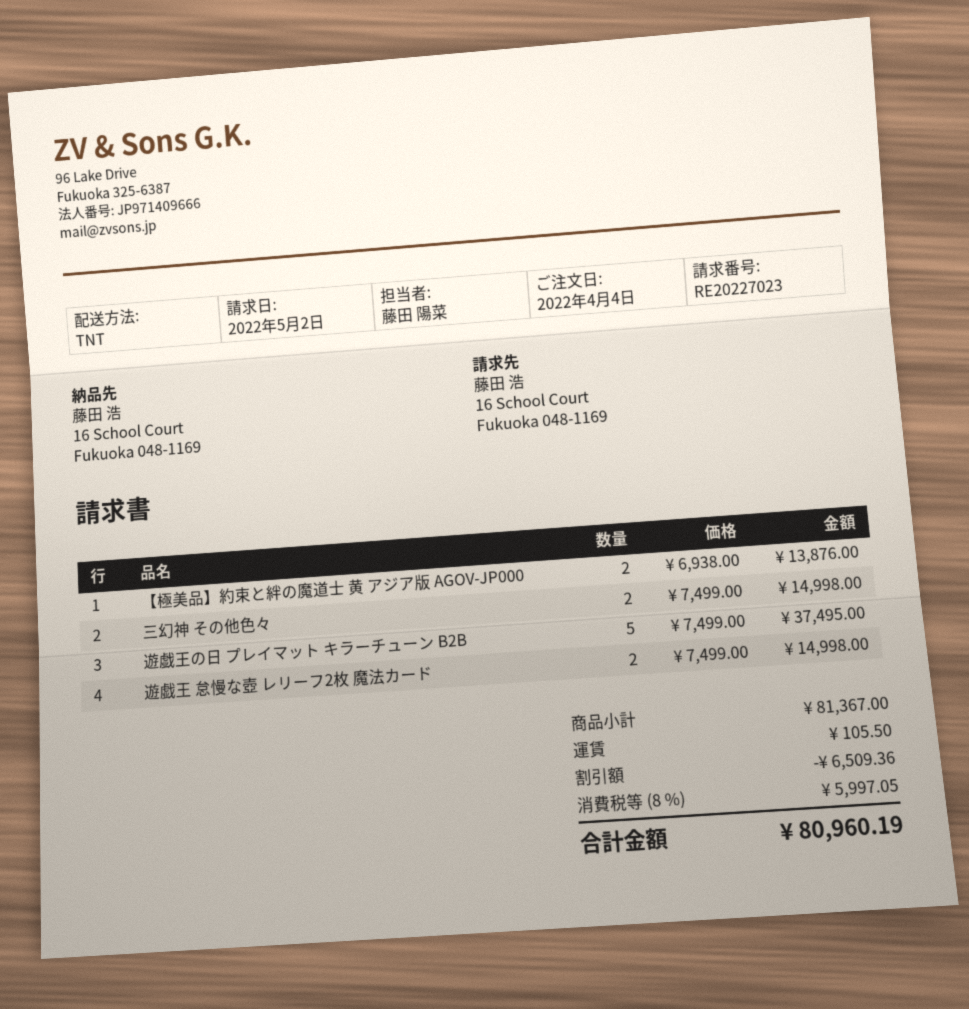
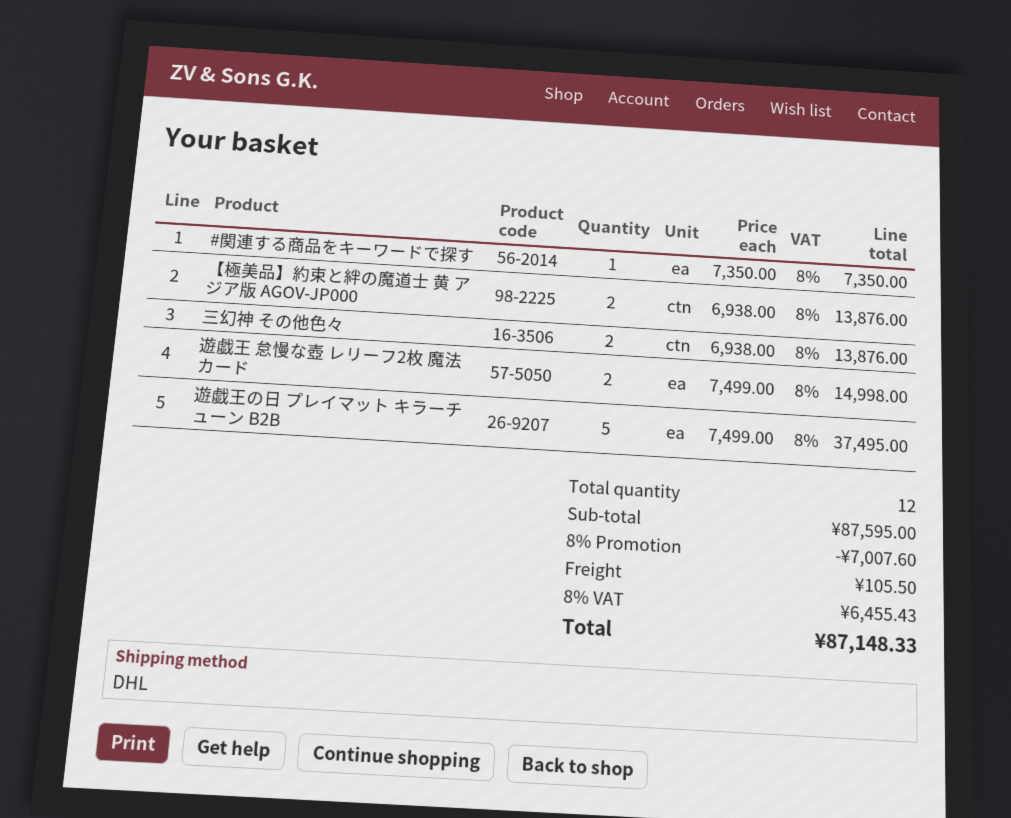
shipping method: TNT -> DHL
三幻神 その他色々: 2 x 7499.00 = 14998.00 -> 2 x 6938.00 = 13876.00
#関連する商品をキーワードで探す: none -> 1 x 7350.00 = 7350.00
subtotal: 81367.00 -> 87595.00
discount: 6509.36 -> 7007.60
tax: 8% = 5997.05 -> 8% = 6455.43
total: 80960.19 -> 87148.33

